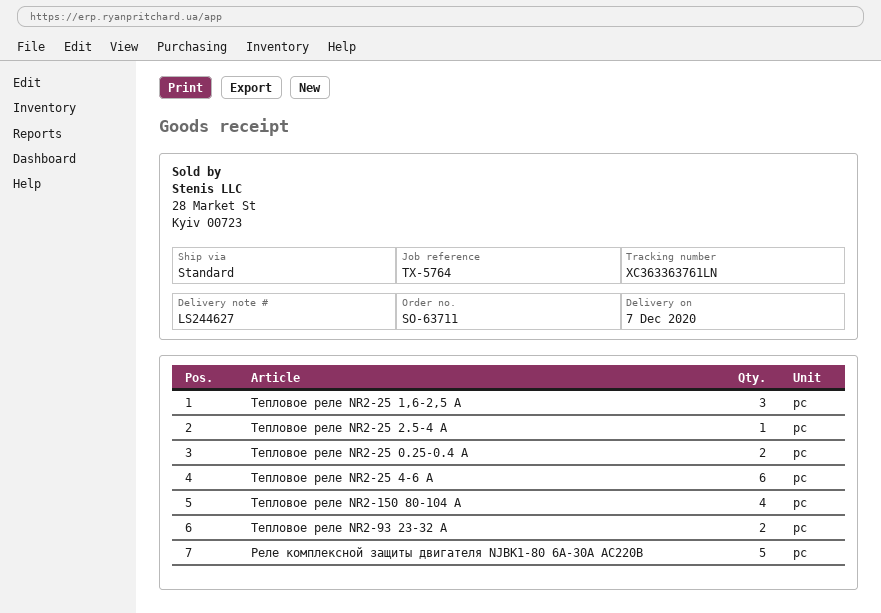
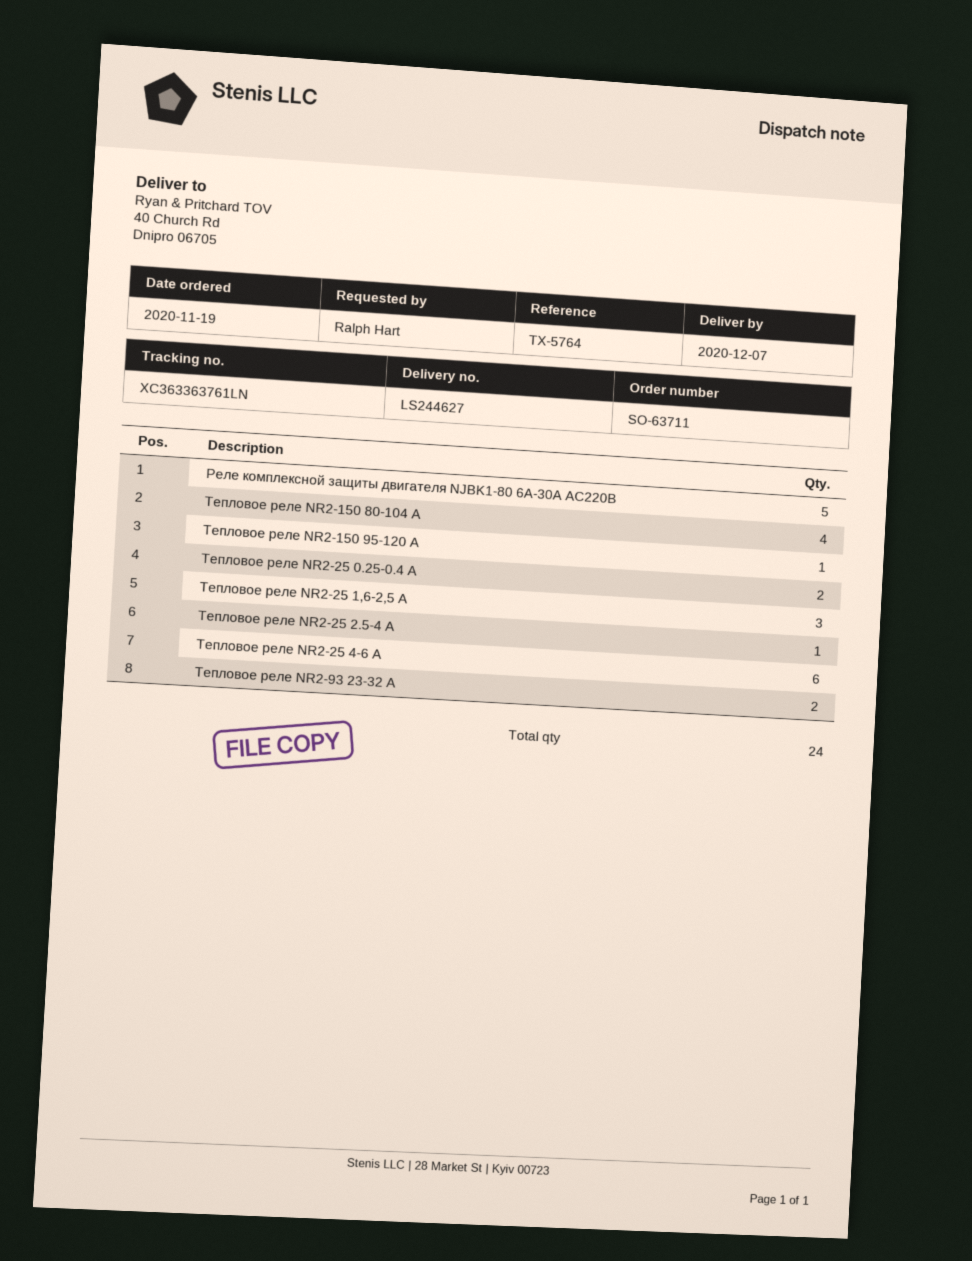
Тепловое реле NR2-150 95-120 A: none -> 1

